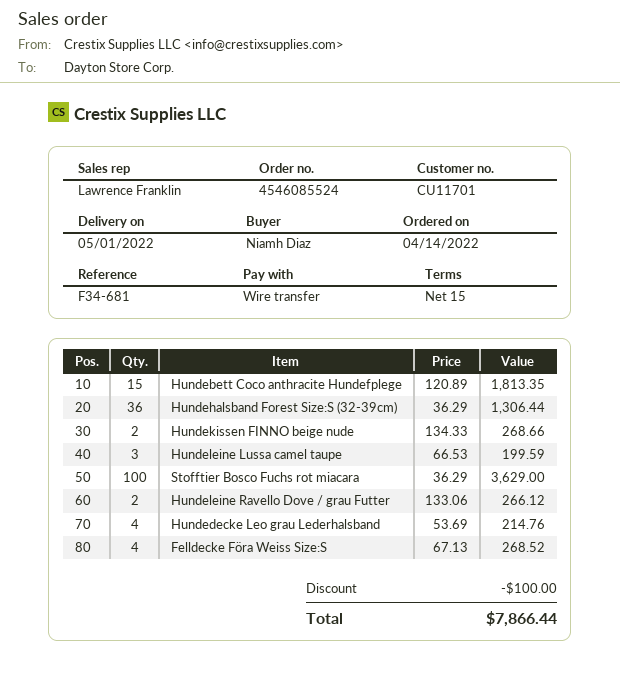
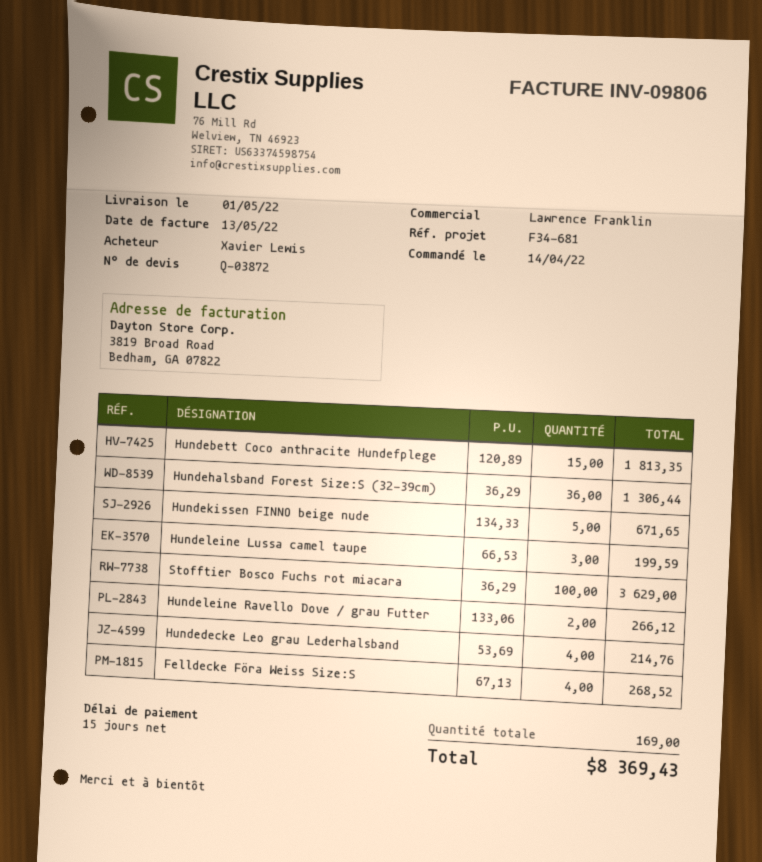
ordered by: Niamh Diaz -> Xavier Lewis
Hundekissen FINNO beige nude: 2 x 134.33 = 268.66 -> 5 x 134.33 = 671.65
discount: 100.00 -> none
total: 7866.44 -> 8369.43

